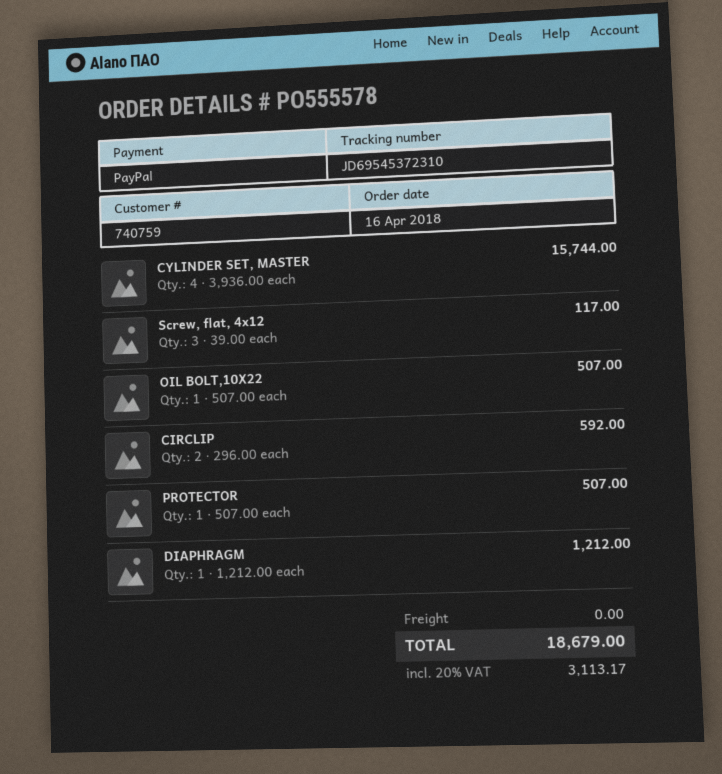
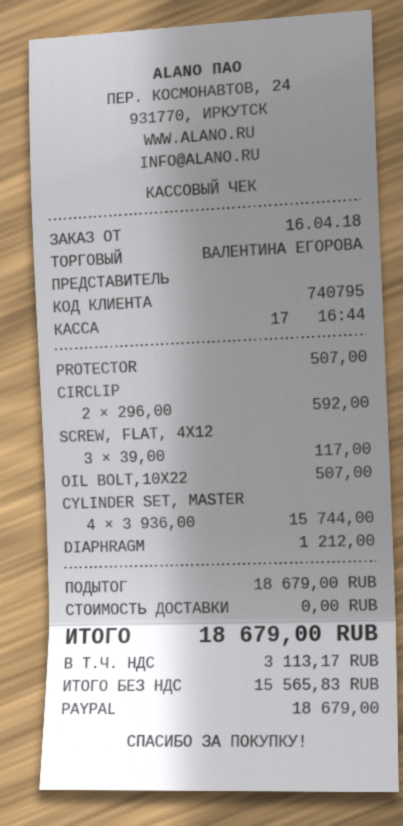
customer number: 740759 -> 740795

